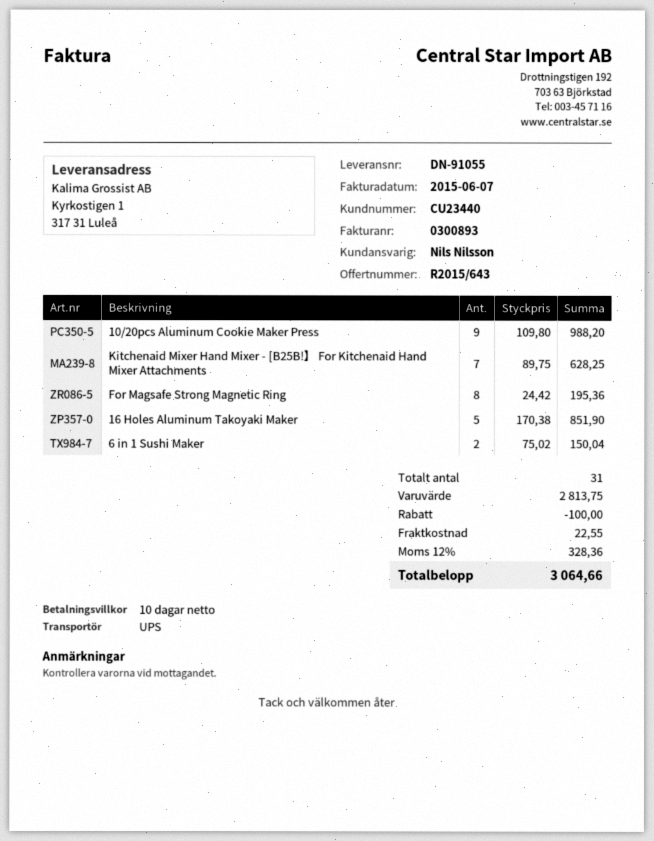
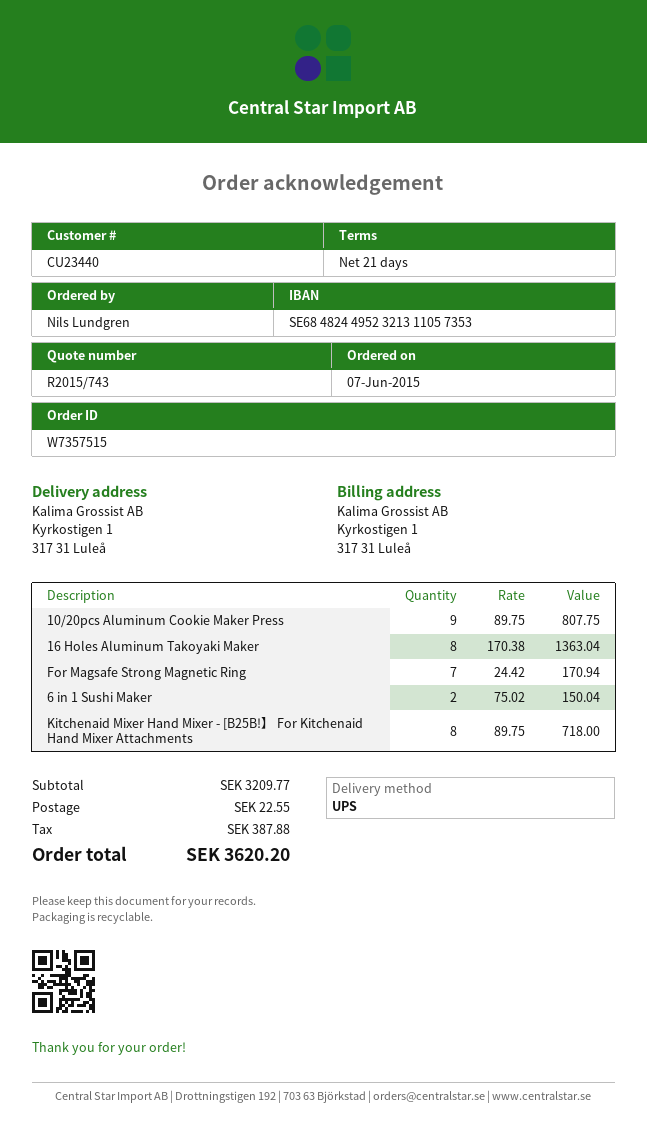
quote number: R2015/643 -> R2015/743
payment terms: 10 days -> 21 days
10/20pcs Aluminum Cookie Maker Press: 9 x 109.80 = 988.20 -> 9 x 89.75 = 807.75
Kitchenaid Mixer Hand Mixer - [B25B!】 For Kitchenaid Hand Mixer Attachments: 7 x 89.75 = 628.25 -> 8 x 89.75 = 718.00
For Magsafe Strong Magnetic Ring: 8 x 24.42 = 195.36 -> 7 x 24.42 = 170.94
16 Holes Aluminum Takoyaki Maker: 5 x 170.38 = 851.90 -> 8 x 170.38 = 1363.04
subtotal: 2813.75 -> 3209.77
discount: 100.00 -> none
tax: 328.36 -> 387.88
total: 3064.66 -> 3620.20

